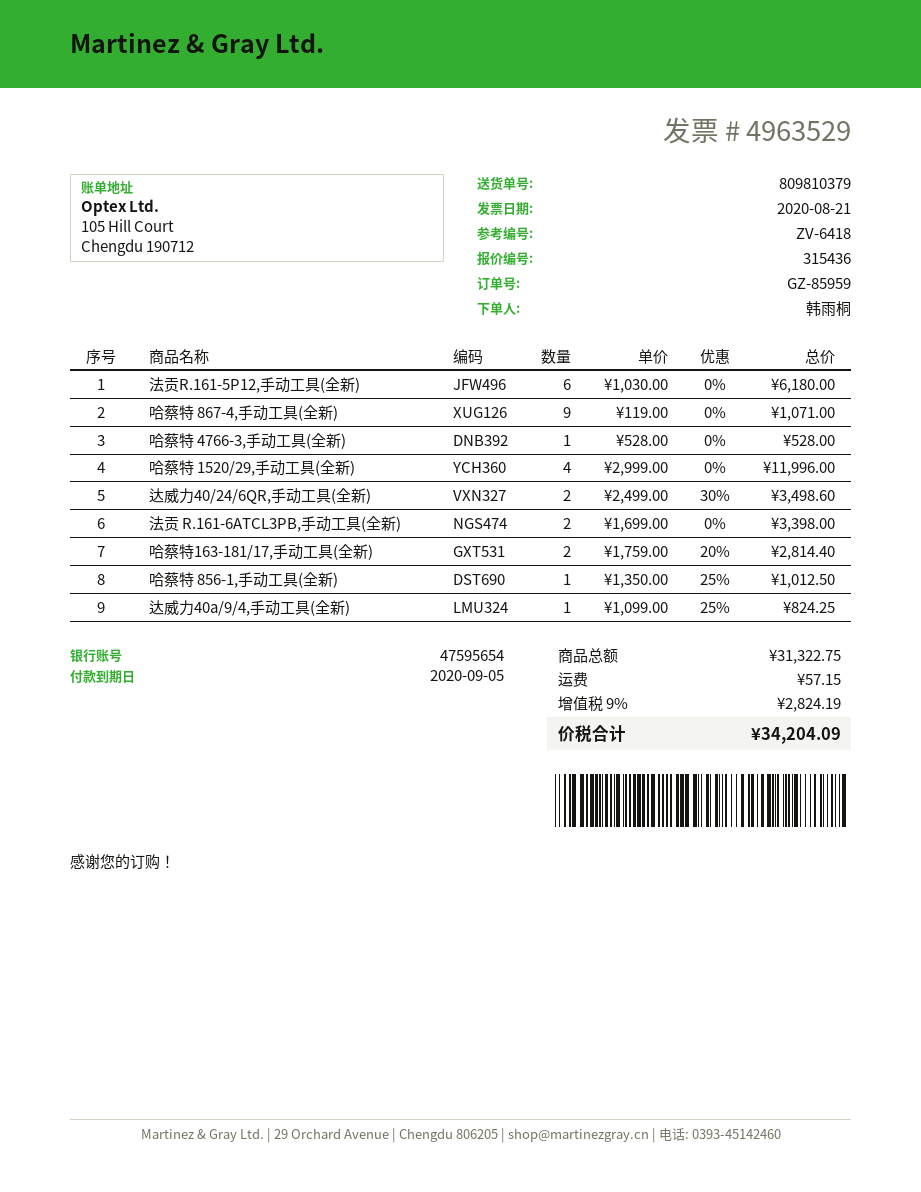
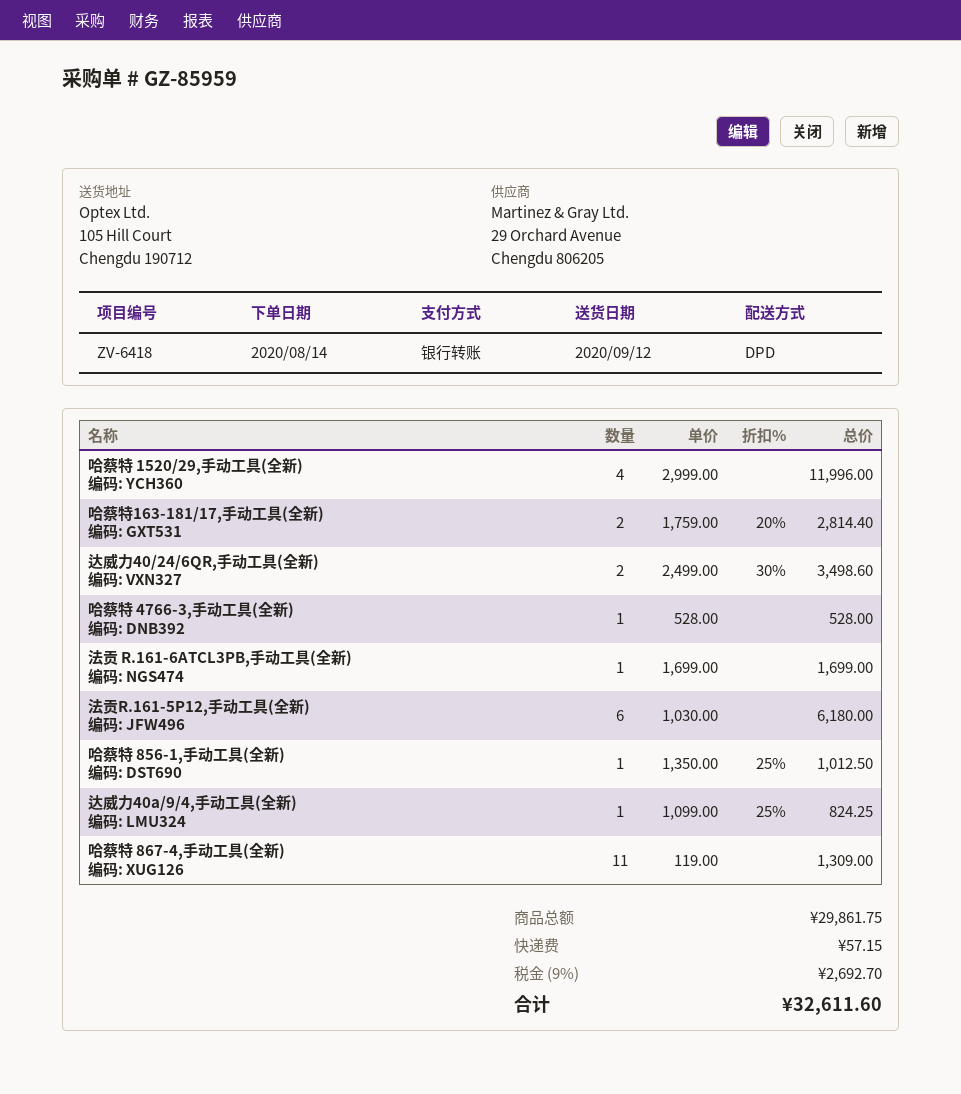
哈蔡特 867-4,手动工具(全新): 9 x 119.00 = 1071.00 -> 11 x 119.00 = 1309.00
法贡 R.161-6ATCL3PB,手动工具(全新): 2 x 1699.00 = 3398.00 -> 1 x 1699.00 = 1699.00
subtotal: 31322.75 -> 29861.75
tax: 9% = 2824.19 -> 9% = 2692.70
total: 34204.09 -> 32611.60

